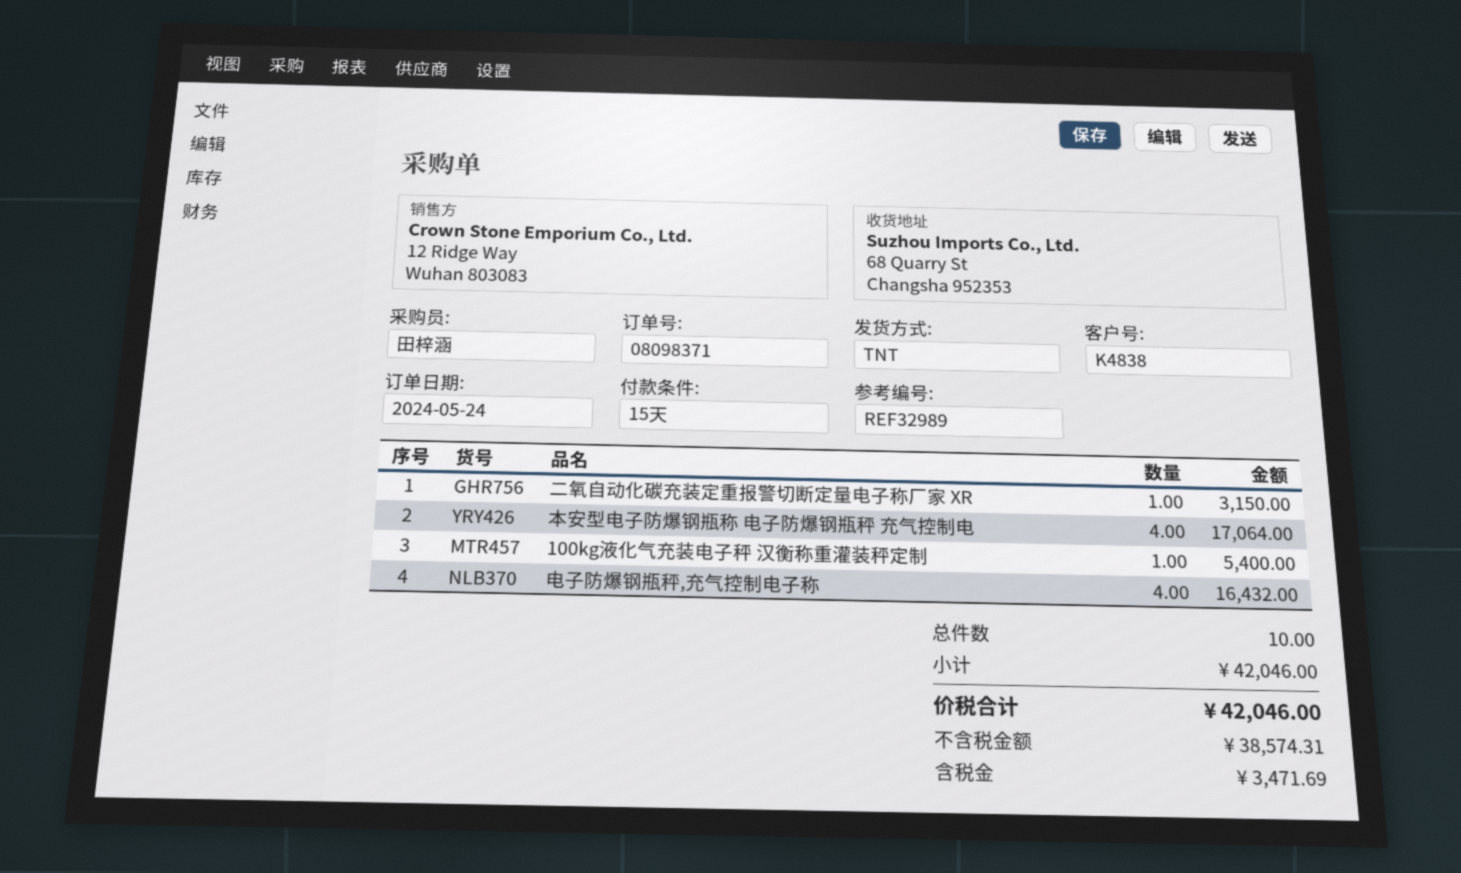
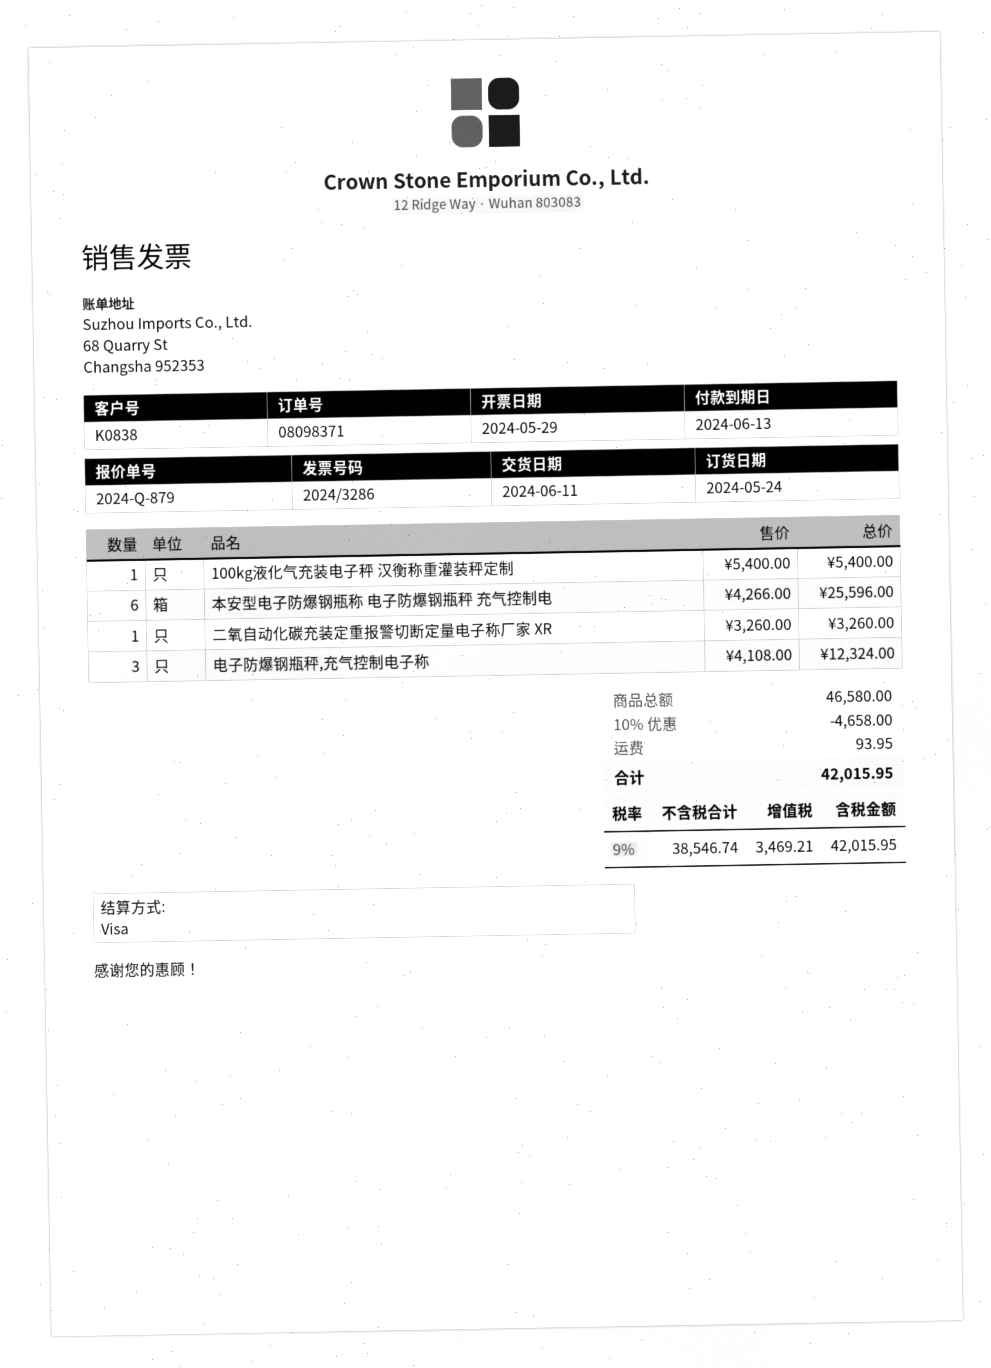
customer number: K4838 -> K0838
二氧自动化碳充装定重报警切断定量电子称厂家 XR: 1 for 3150.00 -> 1 for 3260.00
本安型电子防爆钢瓶称 电子防爆钢瓶秤 充气控制电: 4 for 17064.00 -> 6 for 25596.00
电子防爆钢瓶秤,充气控制电子称: 4 for 16432.00 -> 3 for 12324.00
subtotal: 42046.00 -> 46580.00
discount: none -> 10% = 4658.00
shipping: none -> 93.95
net: 38574.31 -> 38546.74
tax: 3471.69 -> 3469.21
total: 42046.00 -> 42015.95

